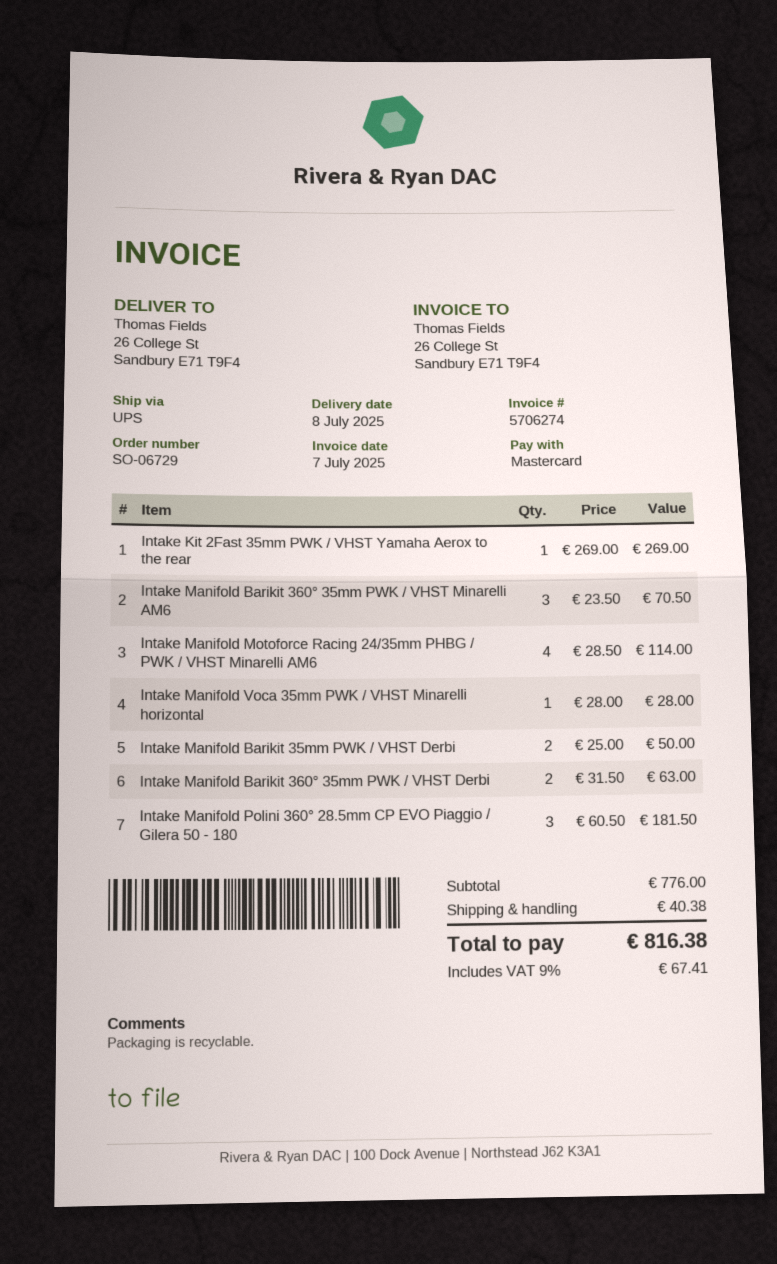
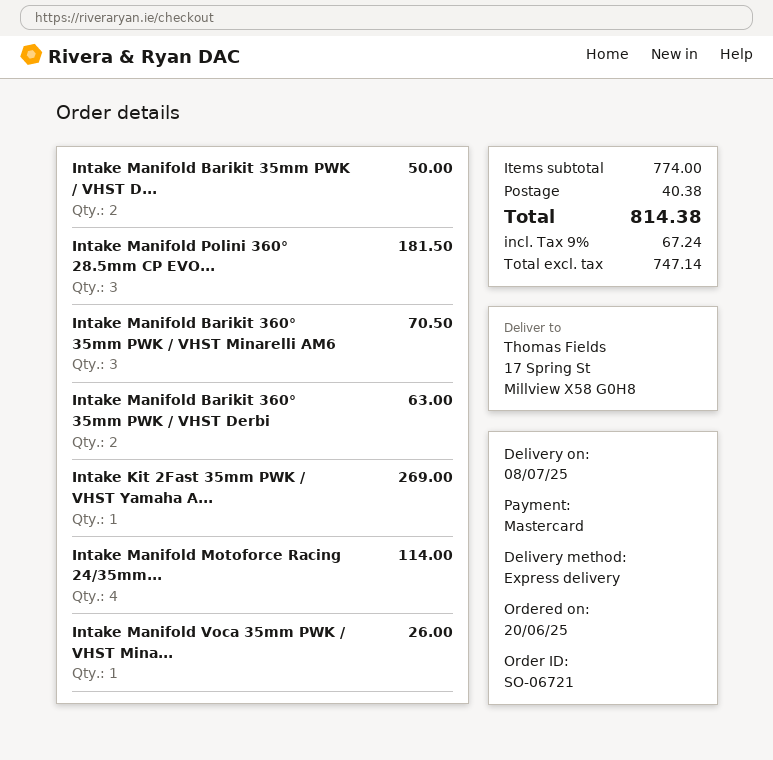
order number: SO-06729 -> SO-06721
shipping method: UPS -> express
ship to: 26 College St, Sandbury E71 T9F4 -> 17 Spring St, Millview X58 G0H8
Intake Manifold Voca 35mm PWK / VHST Minarelli horizontal: 1 for 28.00 -> 1 for 26.00
subtotal: 776.00 -> 774.00
tax: 9% = 67.41 -> 9% = 67.24
total: 816.38 -> 814.38

